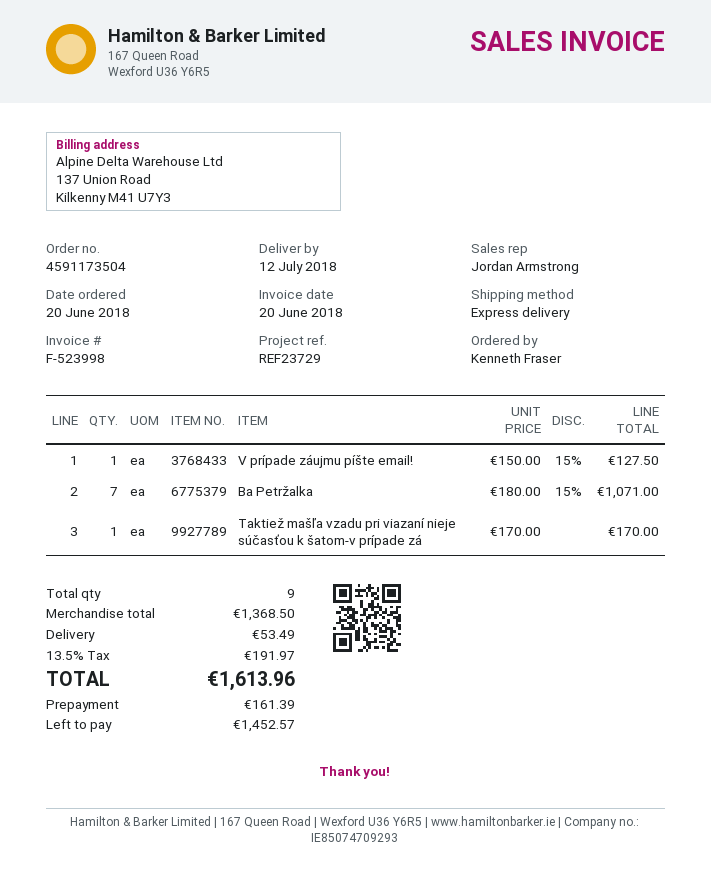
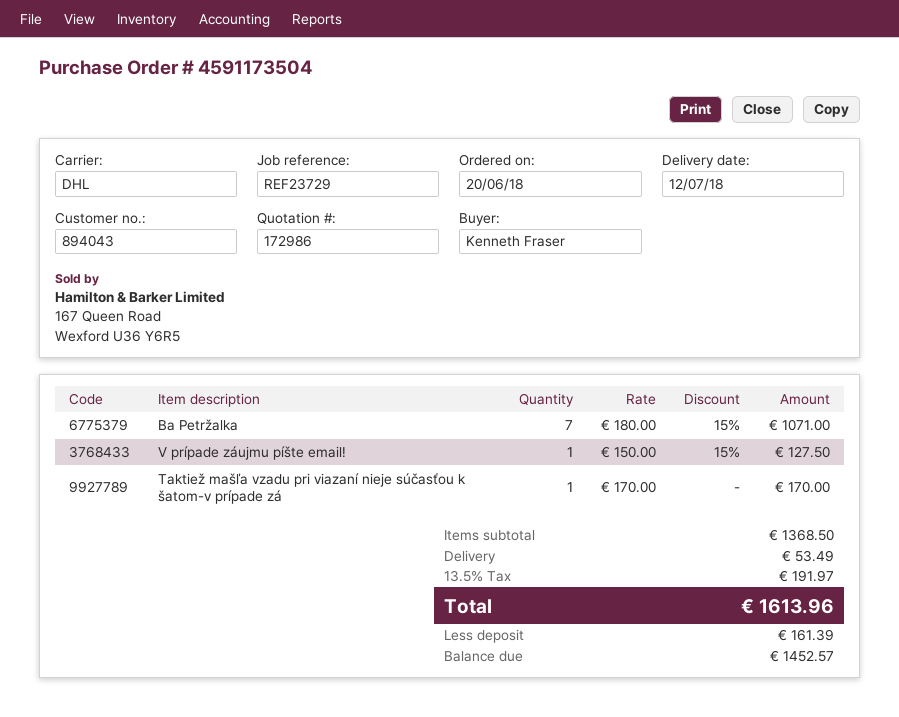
shipping method: express -> DHL

